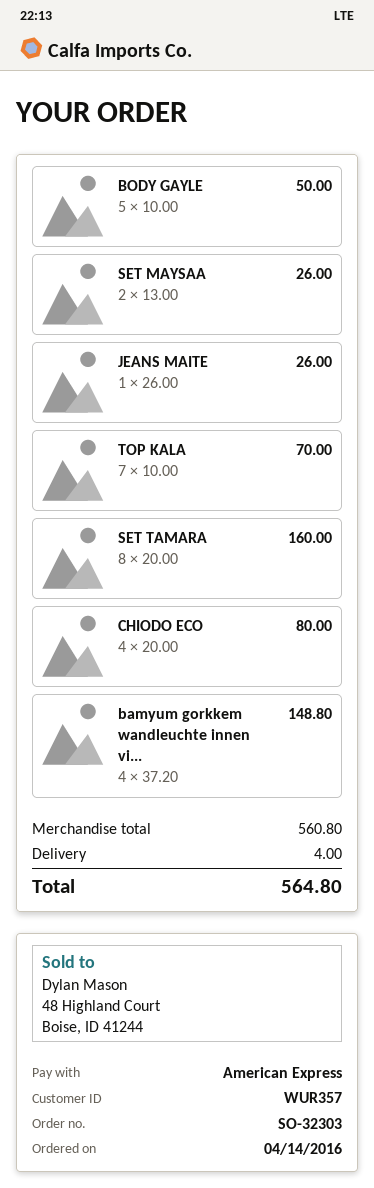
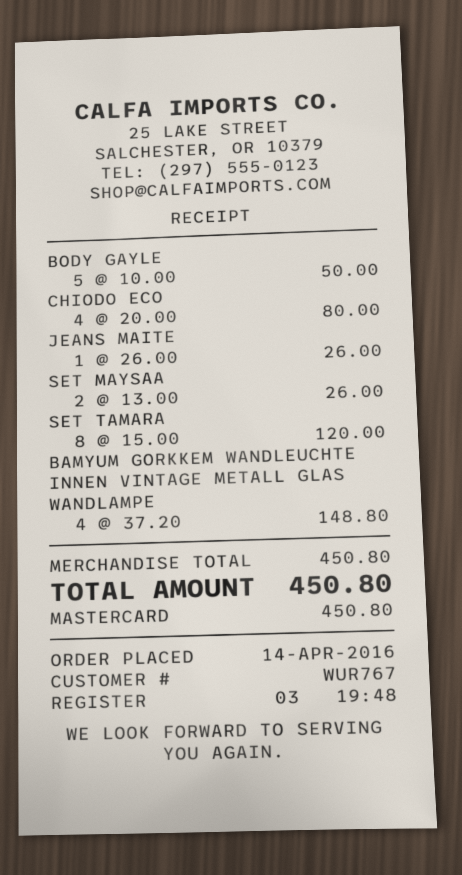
customer number: WUR357 -> WUR767
payment method: American Express -> Mastercard
TOP KALA: 7 x 10.00 = 70.00 -> none
SET TAMARA: 8 x 20.00 = 160.00 -> 8 x 15.00 = 120.00
subtotal: 560.80 -> 450.80
shipping: 4.00 -> none
total: 564.80 -> 450.80

